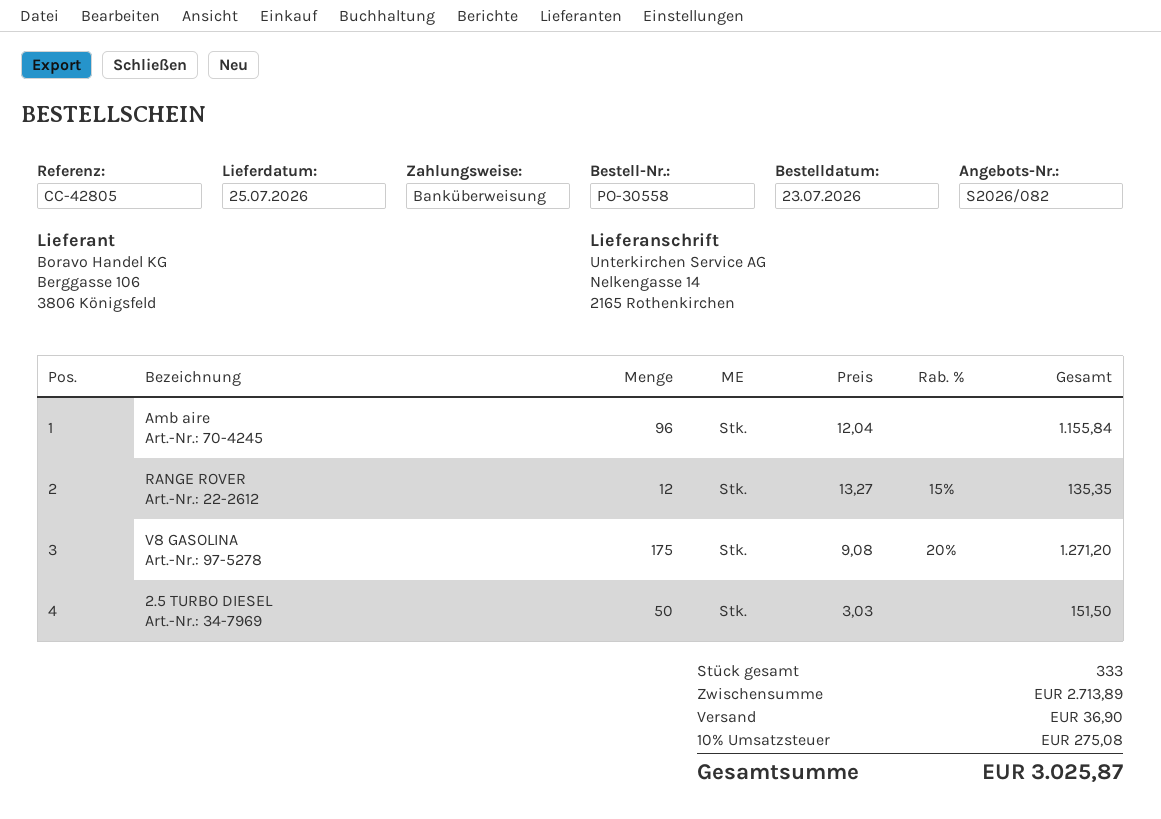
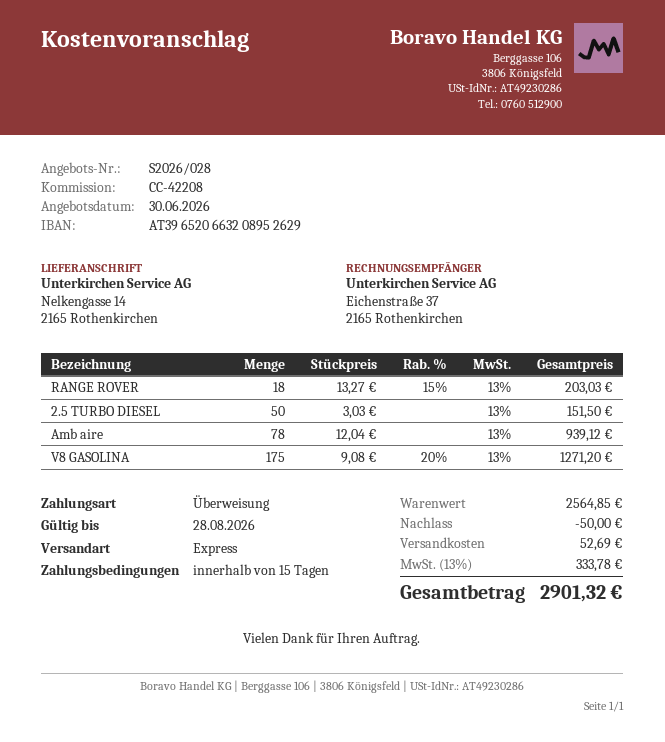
quote number: S2026/082 -> S2026/028
reference: CC-42805 -> CC-42208
Amb aire: 96 x 12.04 = 1155.84 -> 78 x 12.04 = 939.12
RANGE ROVER: 12 x 13.27 - 15% = 135.35 -> 18 x 13.27 - 15% = 203.03
subtotal: 2713.89 -> 2564.85
discount: none -> 50.00
shipping: 36.90 -> 52.69
tax: 10% = 275.08 -> 13% = 333.78
total: 3025.87 -> 2901.32

